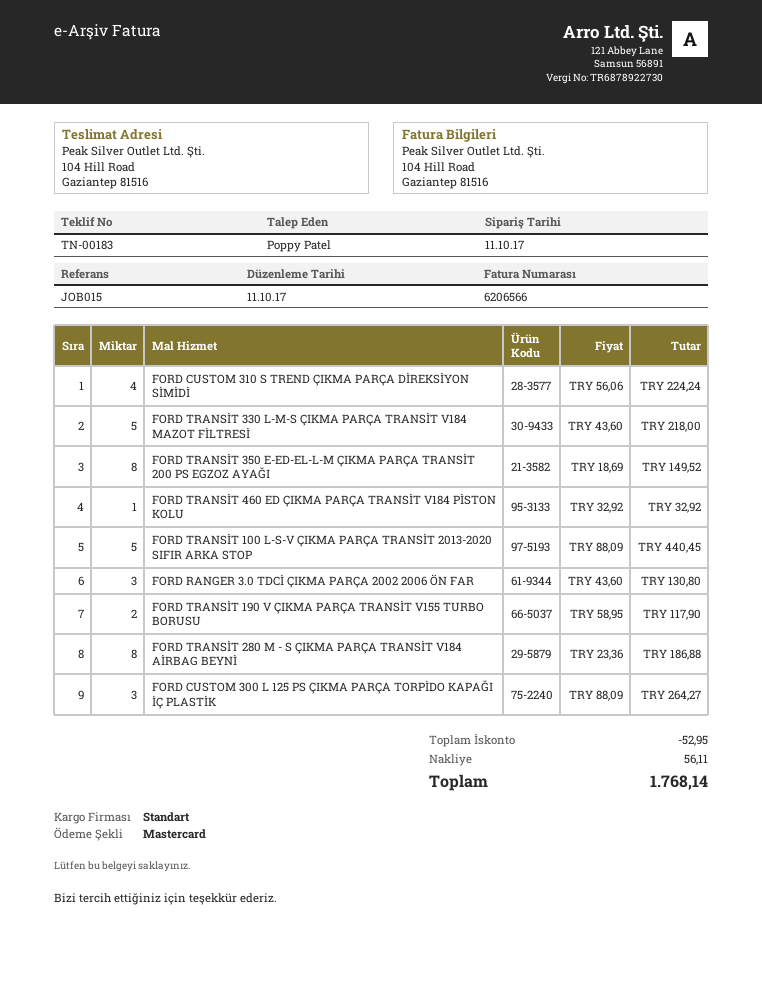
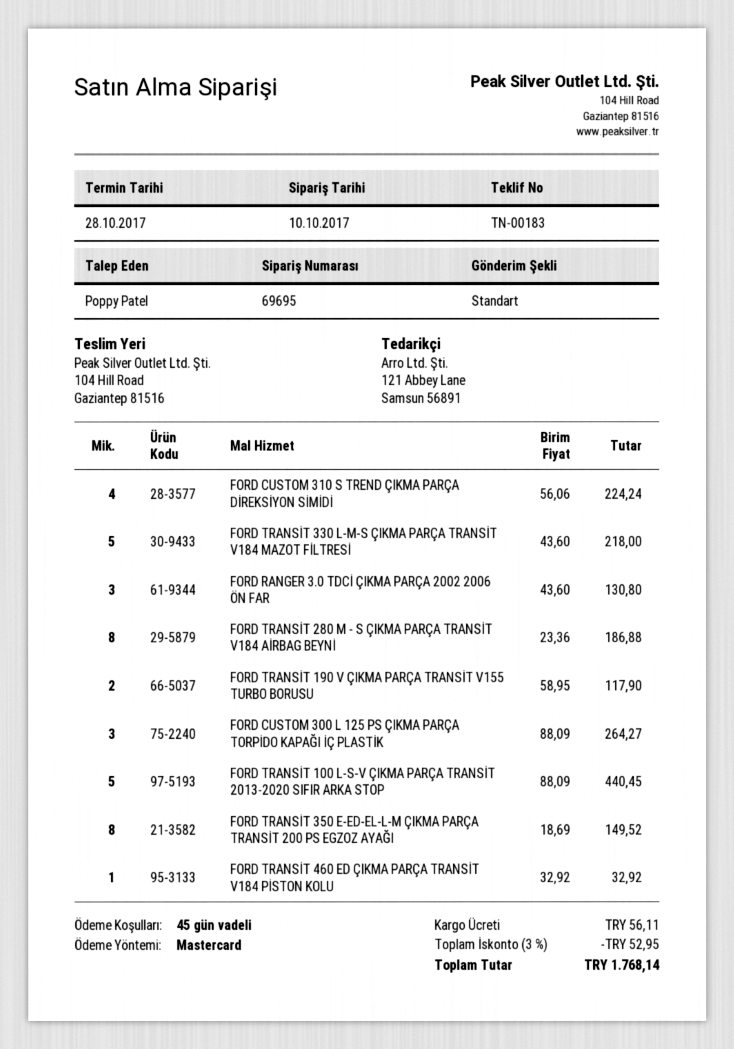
order date: 2017-10-11 -> 2017-10-10

